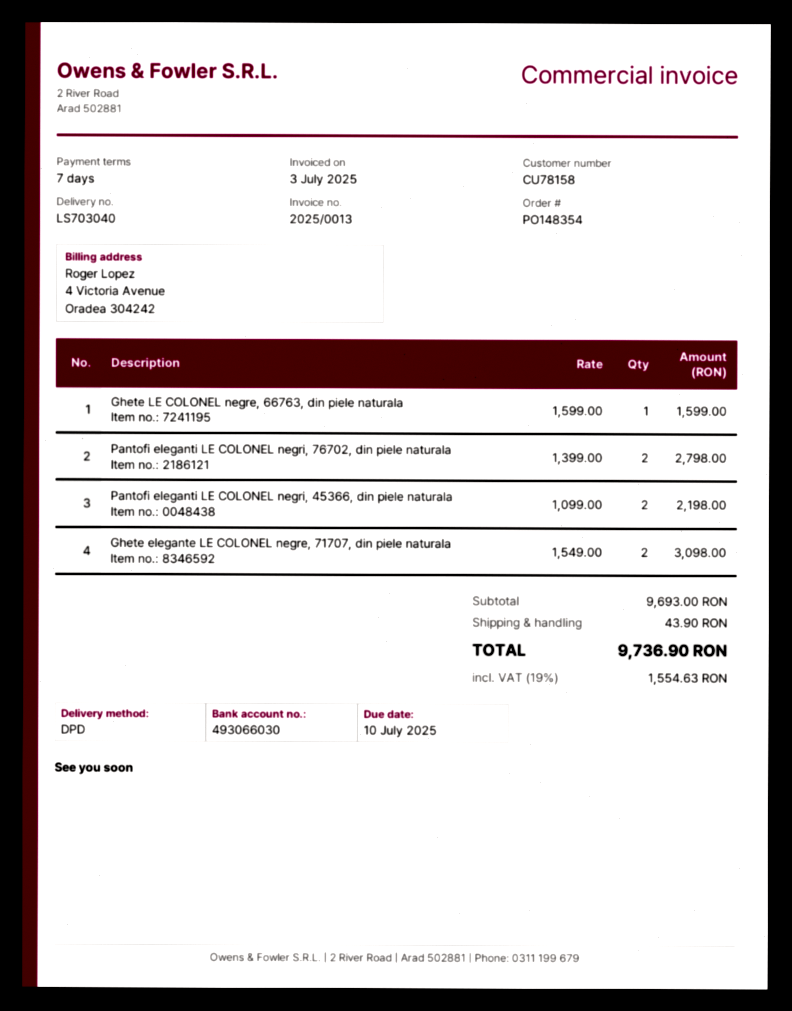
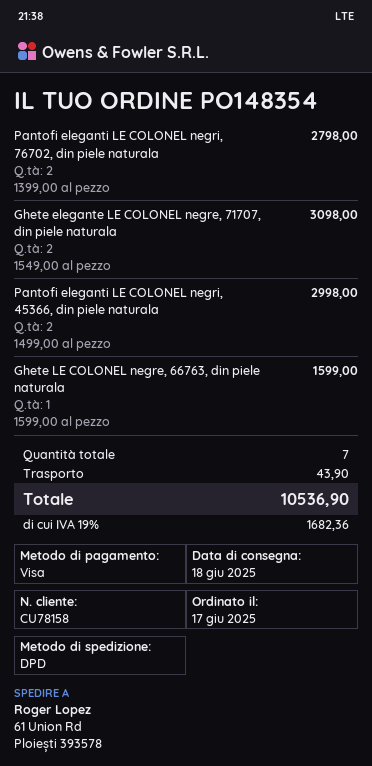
Pantofi eleganti LE COLONEL negri, 45366, din piele naturala: 2 x 1099.00 = 2198.00 -> 2 x 1499.00 = 2998.00
tax: 19% = 1554.63 -> 19% = 1682.36
total: 9736.90 -> 10536.90

